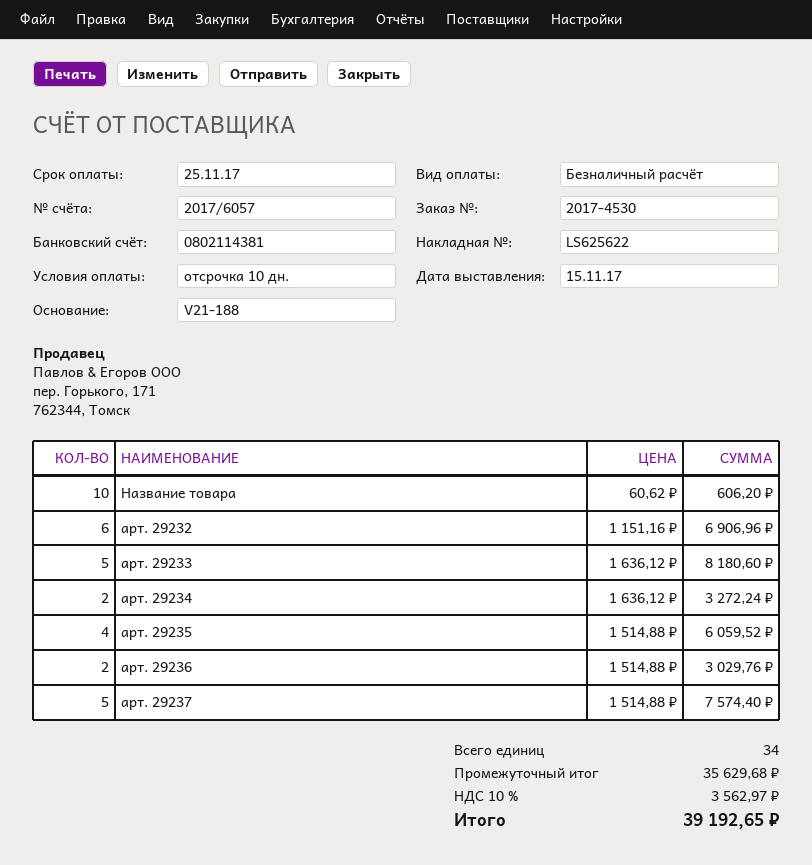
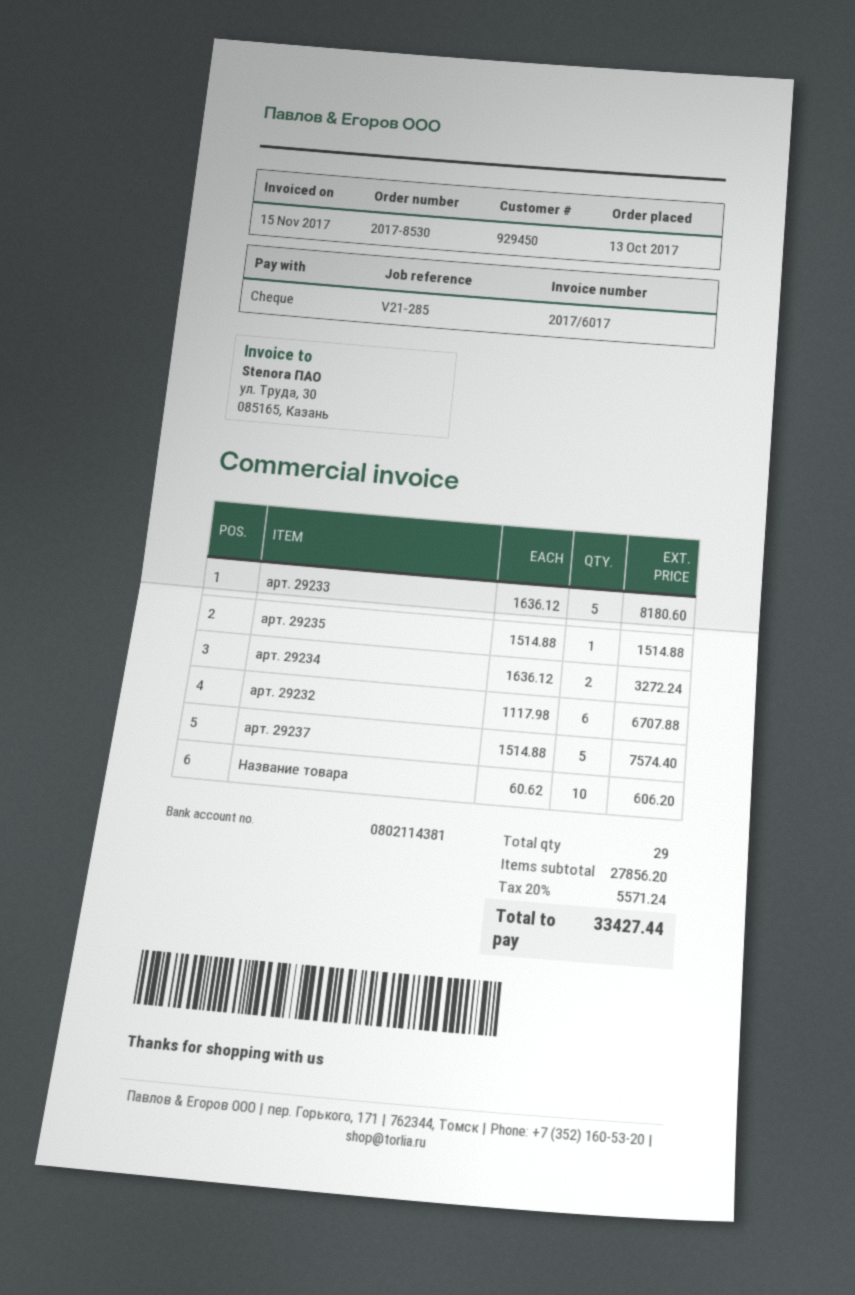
order number: 2017-4530 -> 2017-8530
invoice number: 2017/6057 -> 2017/6017
reference: V21-188 -> V21-285
payment method: bank transfer -> cheque
арт. 29232: 6 x 1151.16 = 6906.96 -> 6 x 1117.98 = 6707.88
арт. 29235: 4 x 1514.88 = 6059.52 -> 1 x 1514.88 = 1514.88
арт. 29236: 2 x 1514.88 = 3029.76 -> none
total quantity: 34 -> 29
subtotal: 35629.68 -> 27856.20
tax: 10% = 3562.97 -> 20% = 5571.24
total: 39192.65 -> 33427.44

